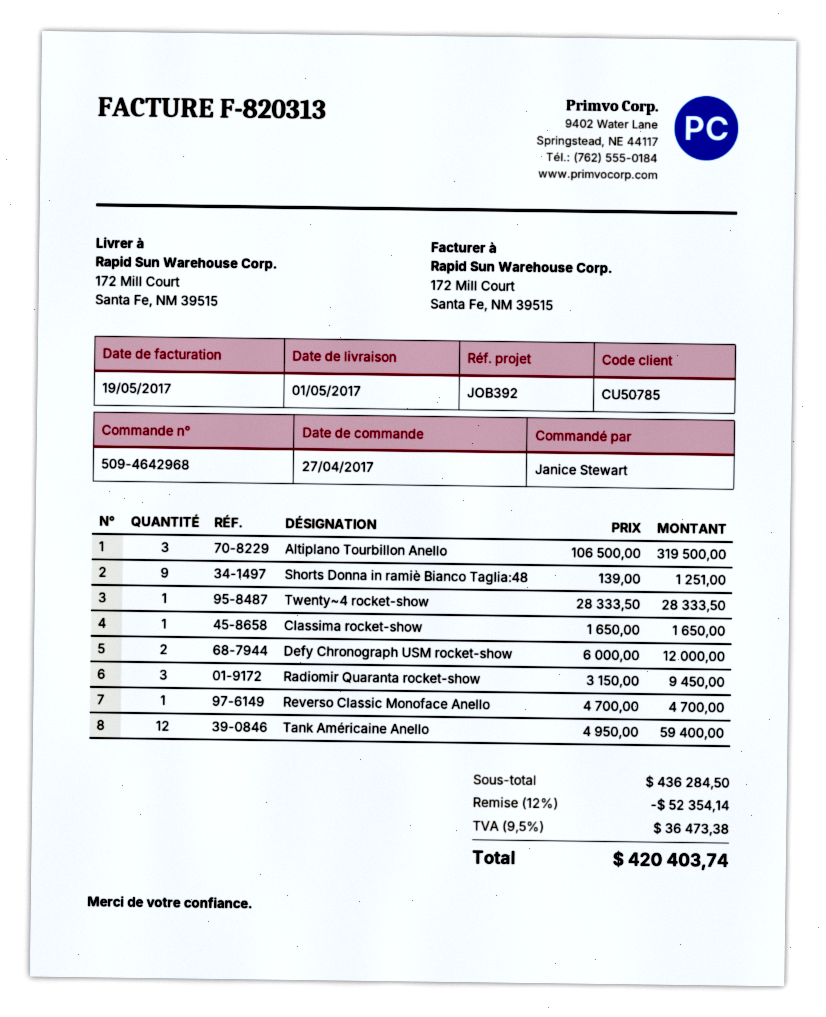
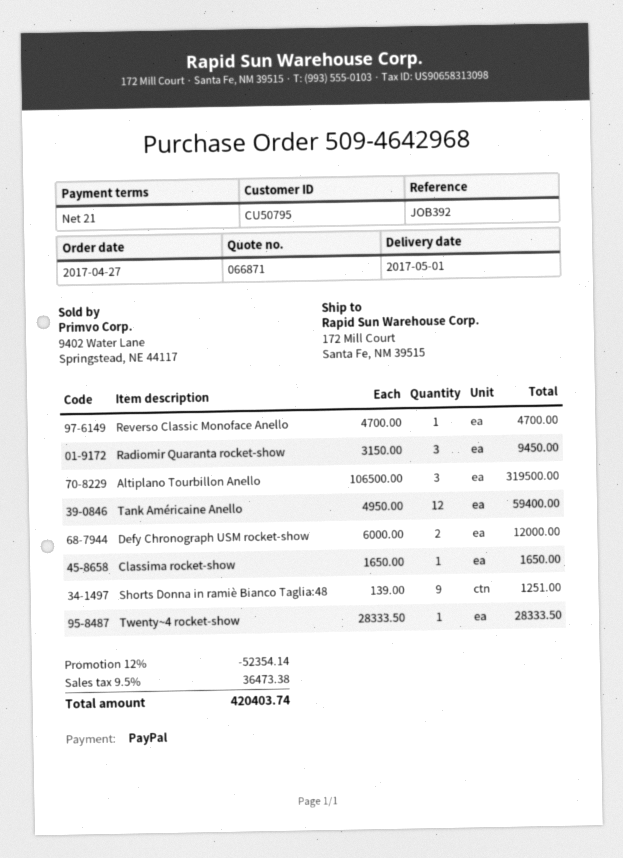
customer number: CU50785 -> CU50795

